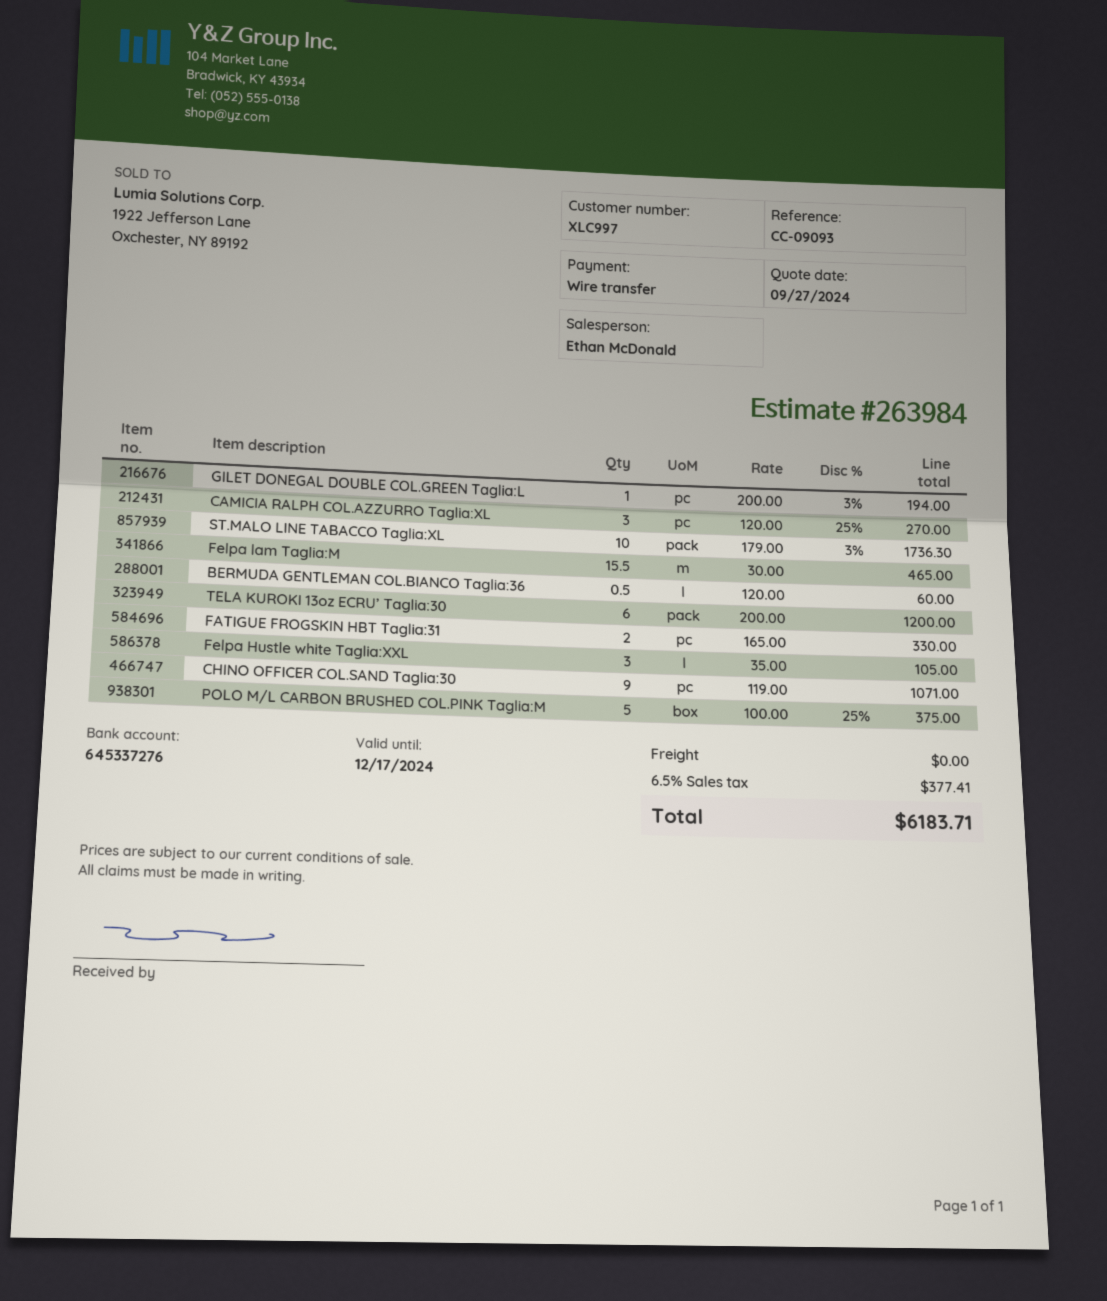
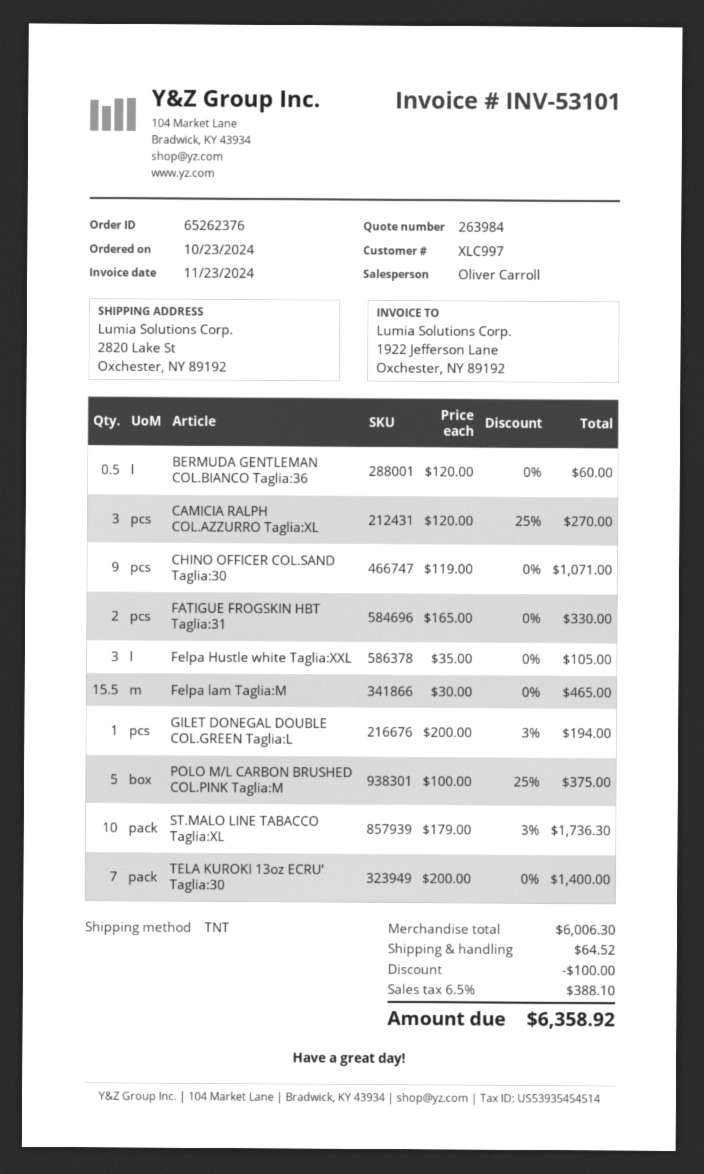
sales rep: Ethan McDonald -> Oliver Carroll
TELA KUROKI 13oz ECRU’ Taglia:30: 6 x 200.00 = 1200.00 -> 7 x 200.00 = 1400.00
discount: none -> 100.00
shipping: 0.00 -> 64.52
tax: 6.5% = 377.41 -> 6.5% = 388.10
total: 6183.71 -> 6358.92

